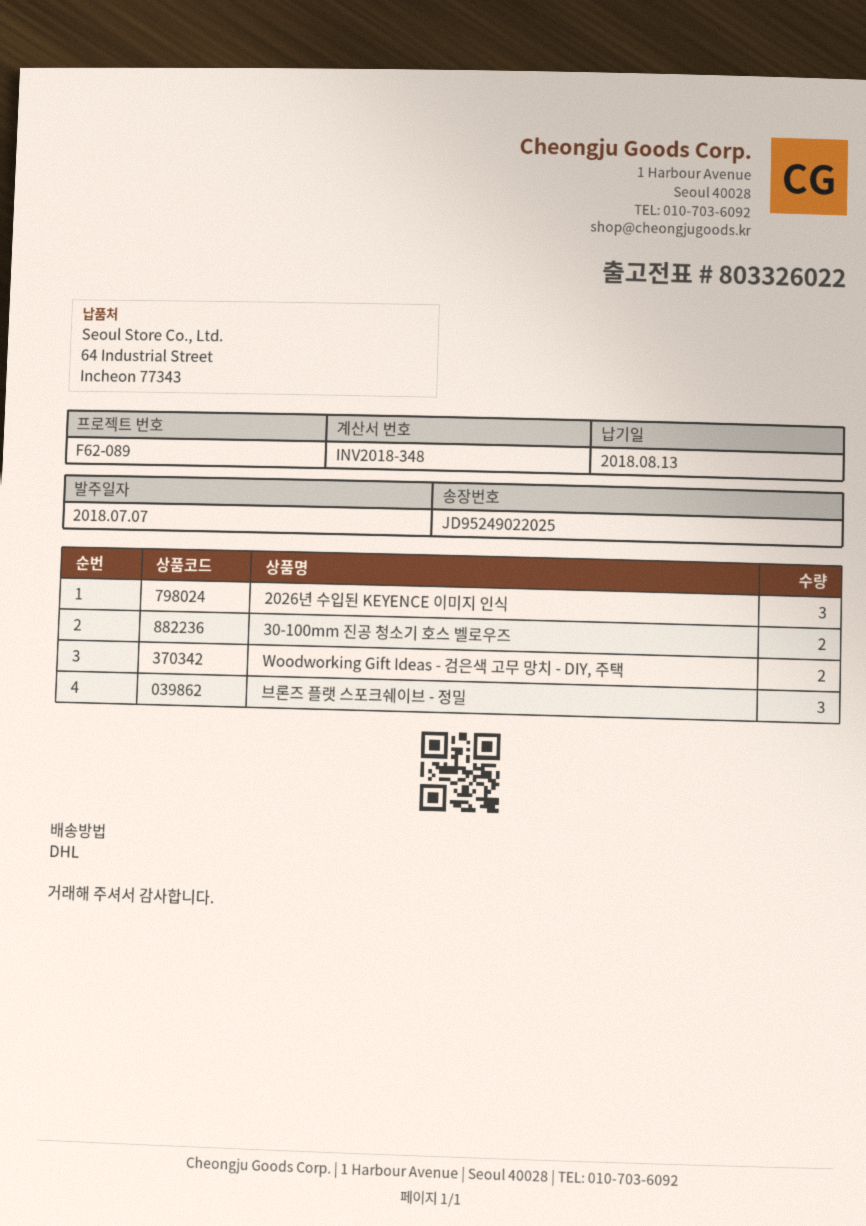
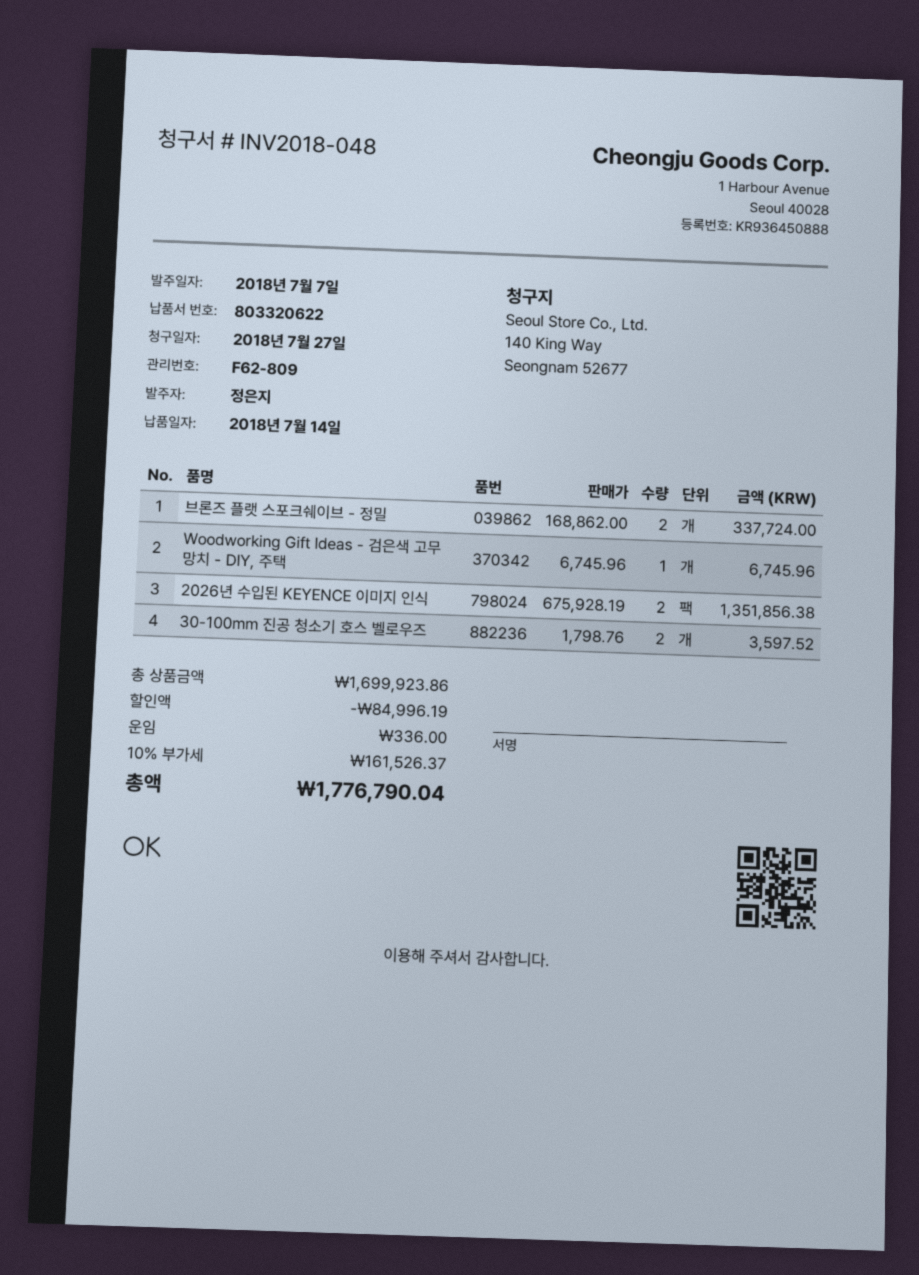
delivery note number: 803326022 -> 803320622
delivery date: 2018-08-13 -> 2018-07-14
invoice number: INV2018-348 -> INV2018-048
reference: F62-089 -> F62-809
2026년 수입된 KEYENCE 이미지 인식: 3 -> 2
Woodworking Gift Ideas - 검은색 고무 망치 - DIY, 주택: 2 -> 1
브론즈 플랫 스포크쉐이브 - 정밀: 3 -> 2

